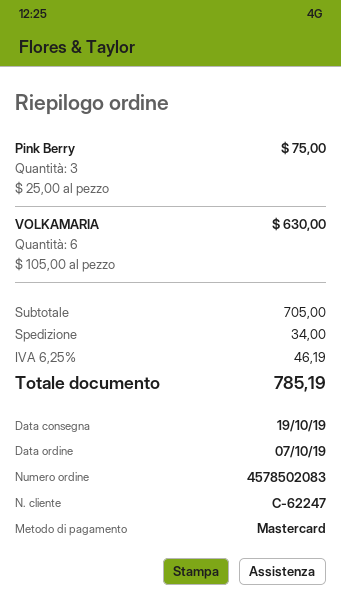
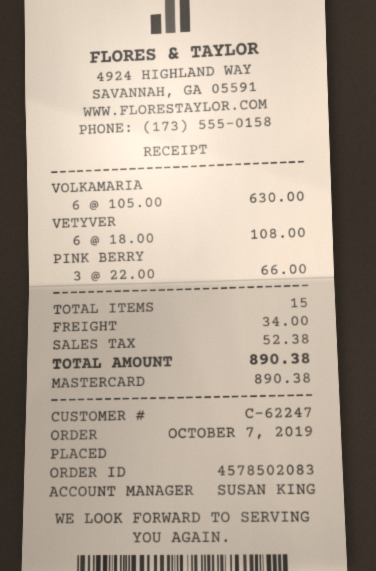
Pink Berry: 3 x 25.00 = 75.00 -> 3 x 22.00 = 66.00
VETYVER: none -> 6 x 18.00 = 108.00
tax: 46.19 -> 52.38
total: 785.19 -> 890.38

